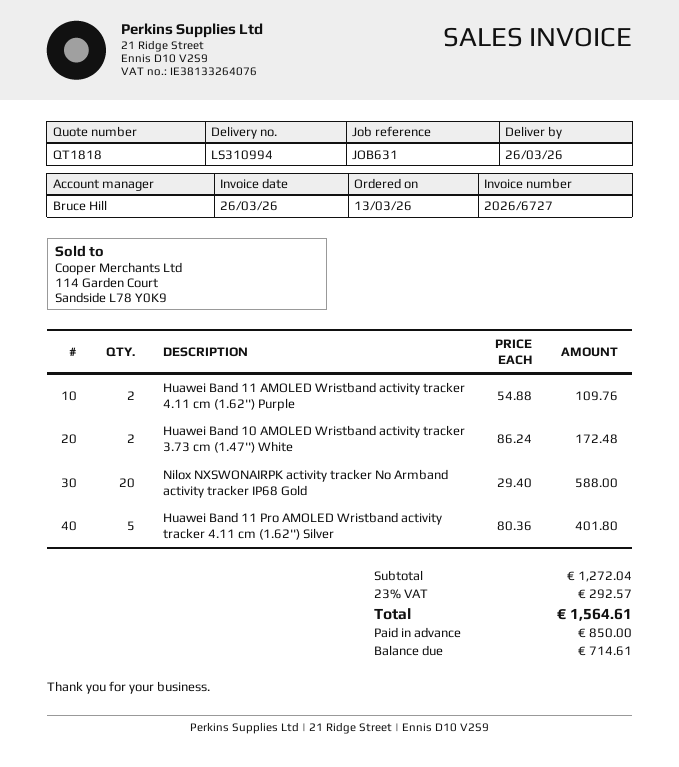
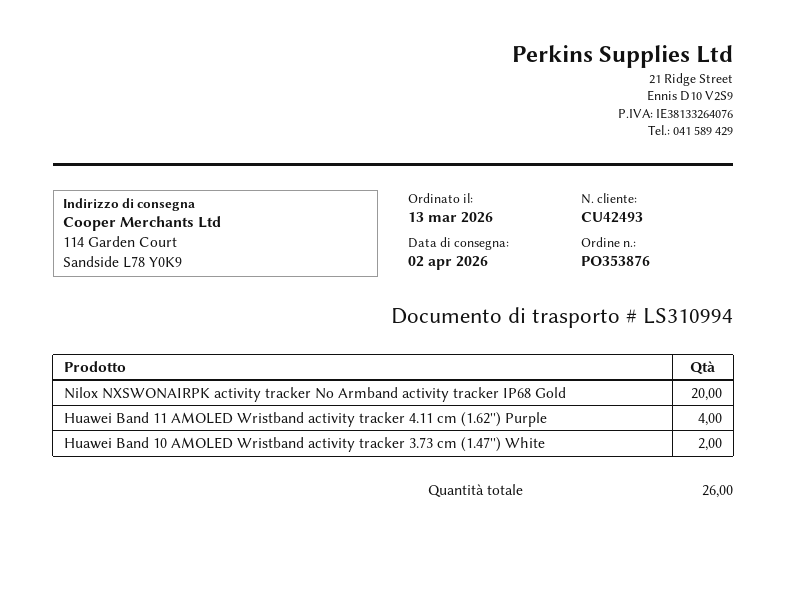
delivery date: 2026-03-26 -> 2026-04-02
Huawei Band 11 AMOLED Wristband activity tracker 4.11 cm (1.62'') Purple: 2 -> 4
Huawei Band 11 Pro AMOLED Wristband activity tracker 4.11 cm (1.62'') Silver: 5 -> none

